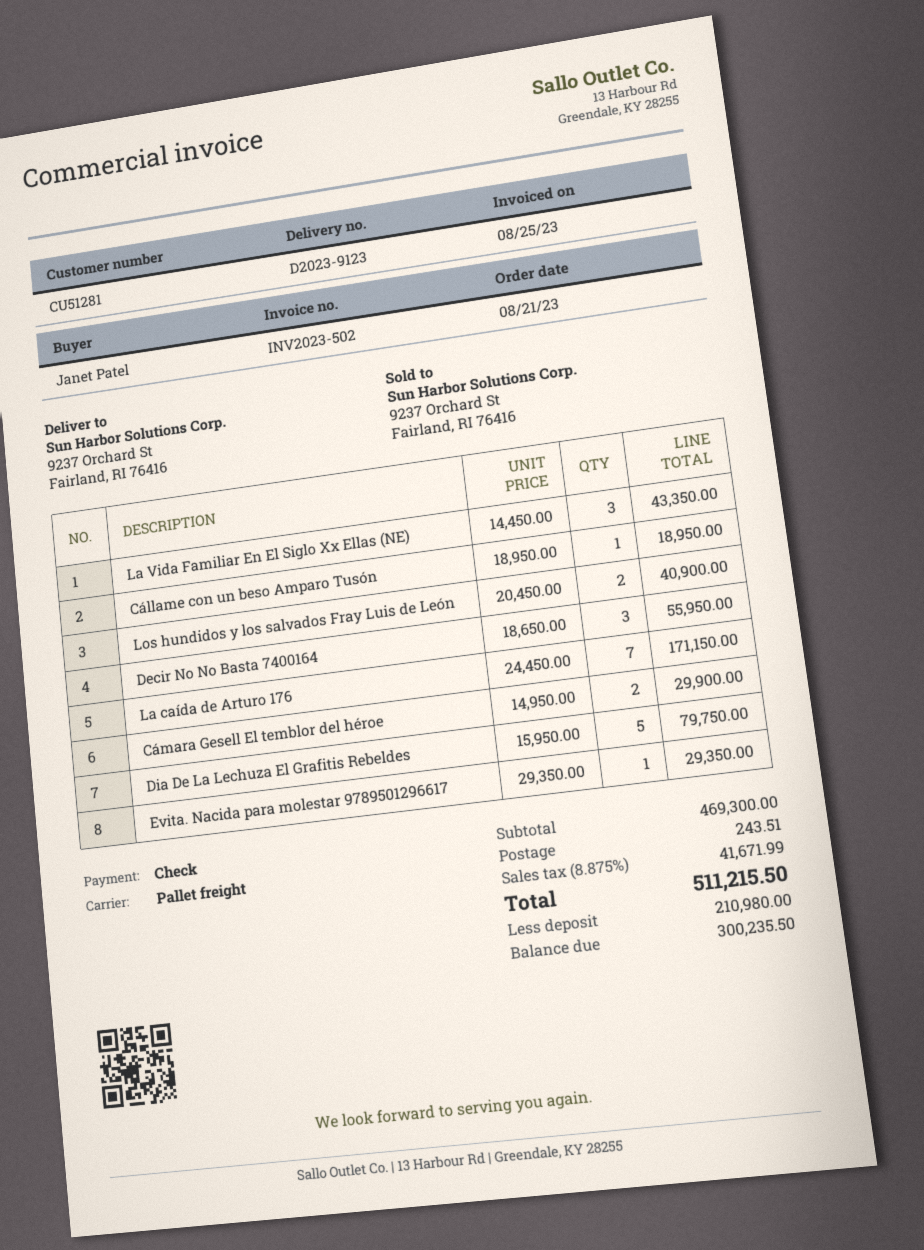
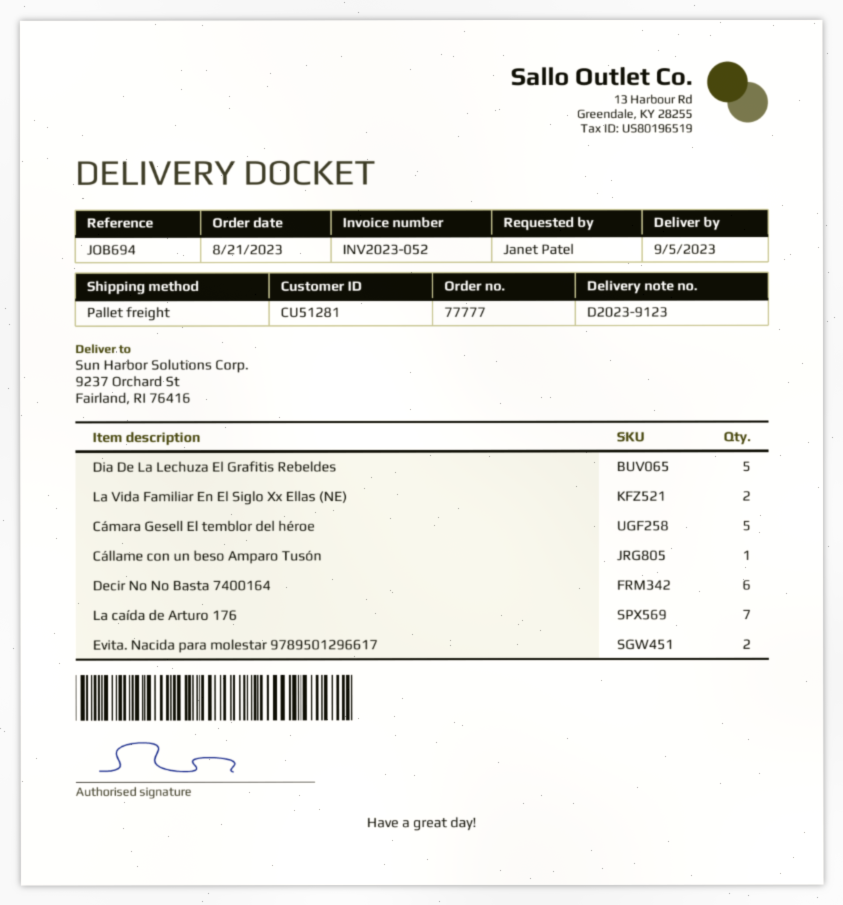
invoice number: INV2023-502 -> INV2023-052
La Vida Familiar En El Siglo Xx Ellas (NE): 3 -> 2
Los hundidos y los salvados Fray Luis de León: 2 -> none
Decir No No Basta 7400164: 3 -> 6
Cámara Gesell El temblor del héroe: 2 -> 5
Evita. Nacida para molestar 9789501296617: 1 -> 2

